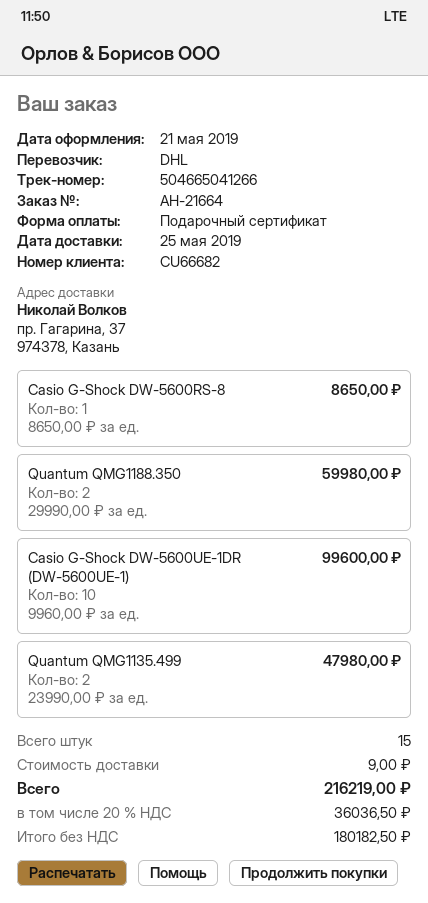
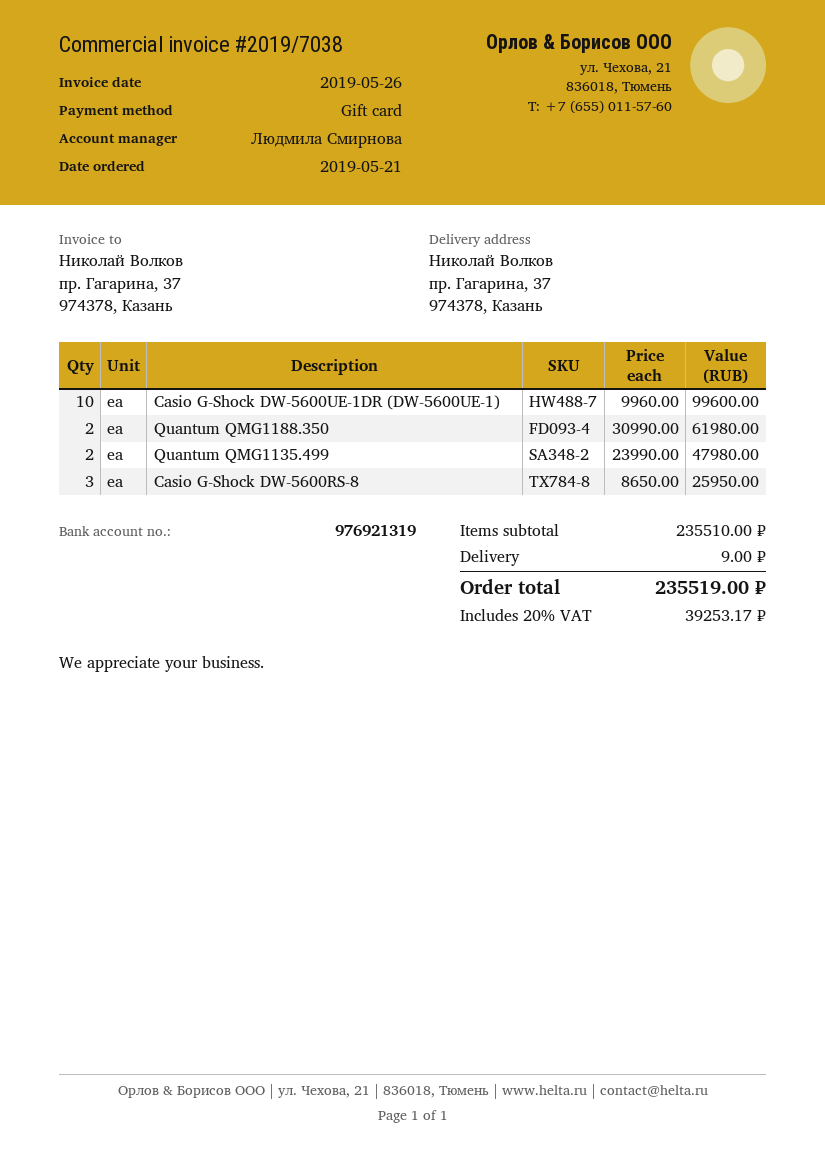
Casio G-Shock DW-5600RS-8: 1 x 8650.00 = 8650.00 -> 3 x 8650.00 = 25950.00
Quantum QMG1188.350: 2 x 29990.00 = 59980.00 -> 2 x 30990.00 = 61980.00
tax: 20% = 36036.50 -> 20% = 39253.17
total: 216219.00 -> 235519.00

